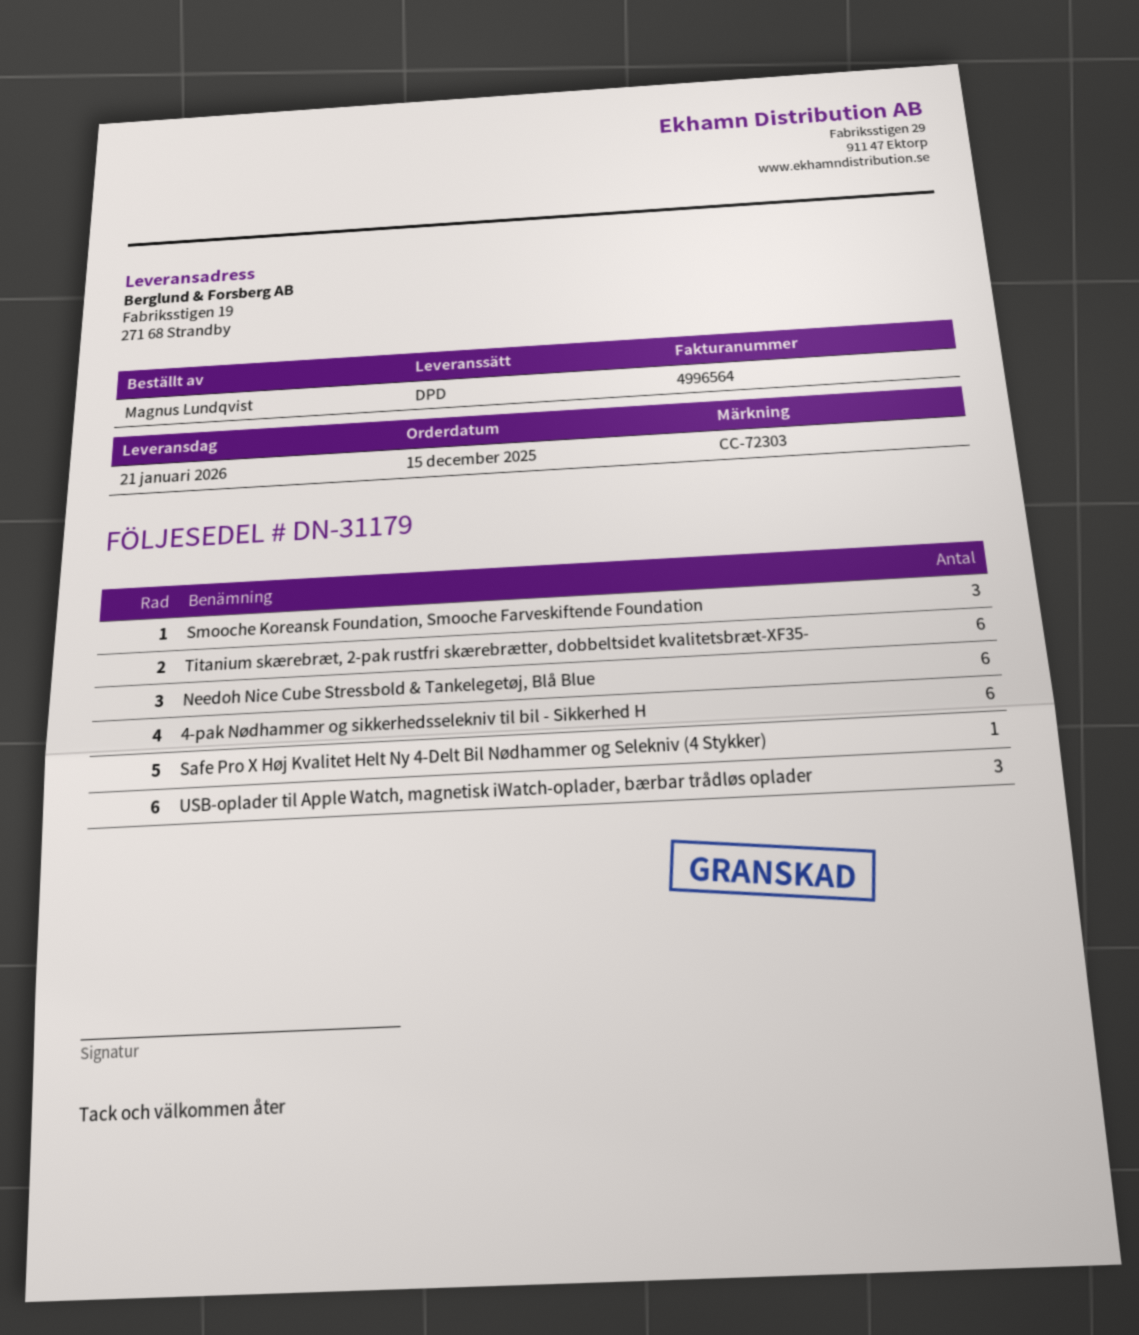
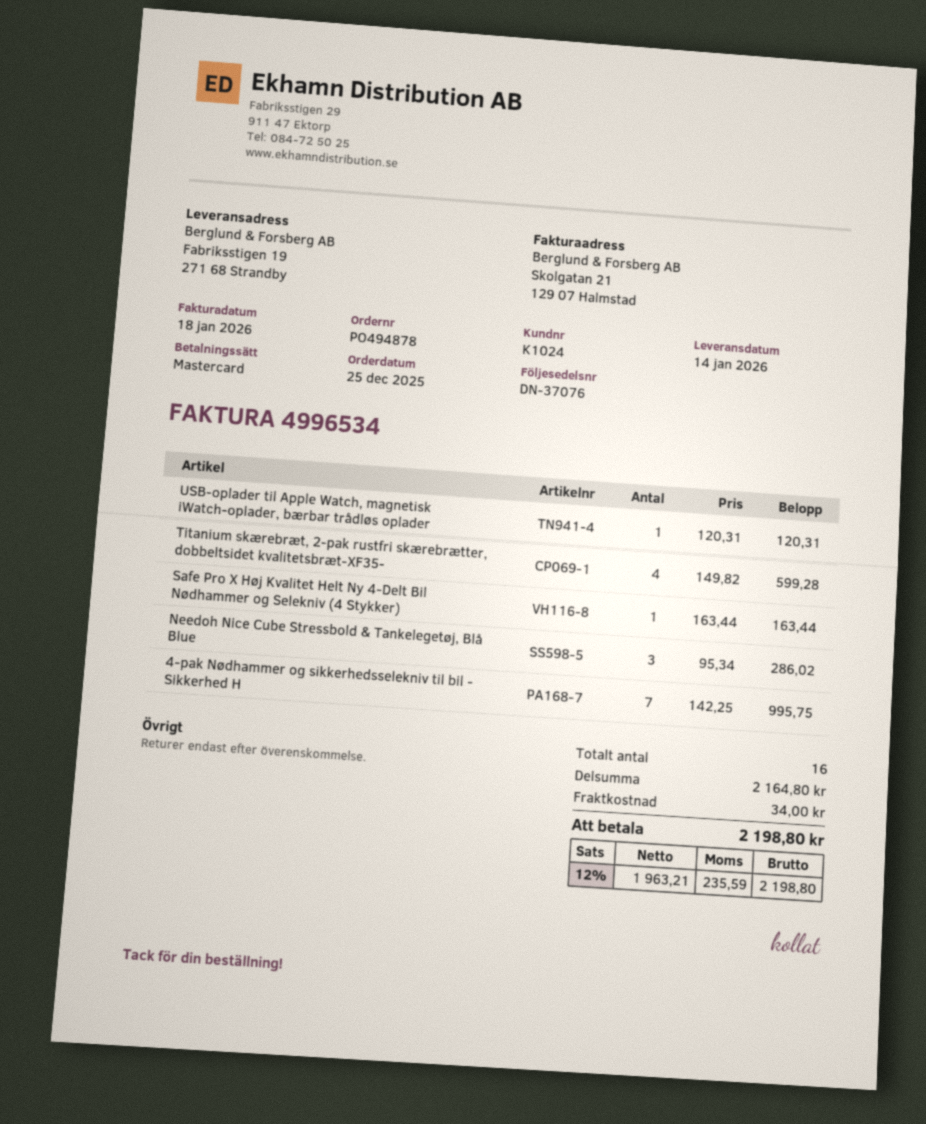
order date: 2025-12-15 -> 2025-12-25
delivery note number: DN-31179 -> DN-37076
delivery date: 2026-01-21 -> 2026-01-14
invoice number: 4996564 -> 4996534
Smooche Koreansk Foundation, Smooche Farveskiftende Foundation: 3 -> none
Titanium skærebræt, 2-pak rustfri skærebrætter, dobbeltsidet kvalitetsbræt-XF35-: 6 -> 4
Needoh Nice Cube Stressbold & Tankelegetøj, Blå Blue: 6 -> 3
4-pak Nødhammer og sikkerhedsselekniv til bil - Sikkerhed H: 6 -> 7
USB-oplader til Apple Watch, magnetisk iWatch-oplader, bærbar trådløs oplader: 3 -> 1

